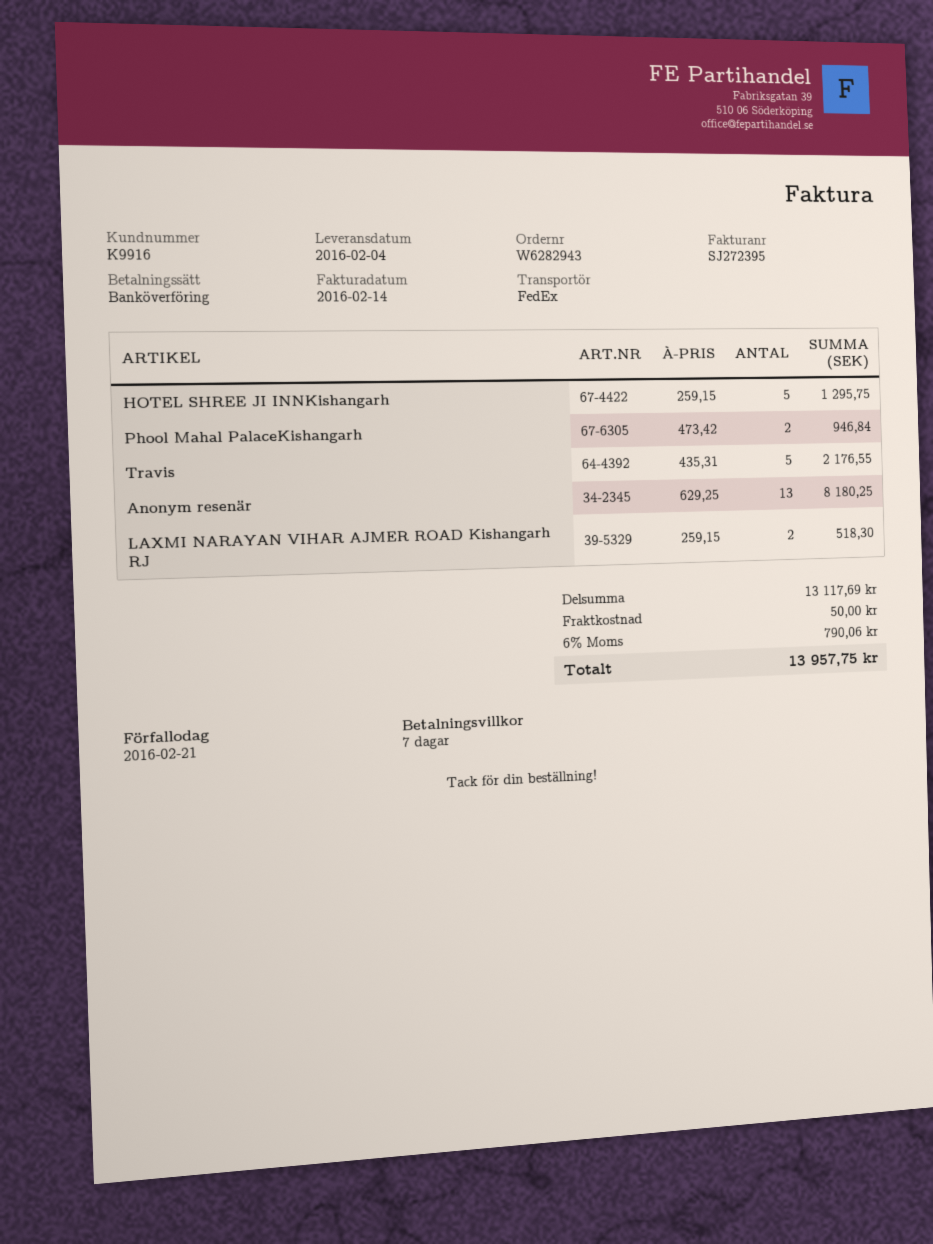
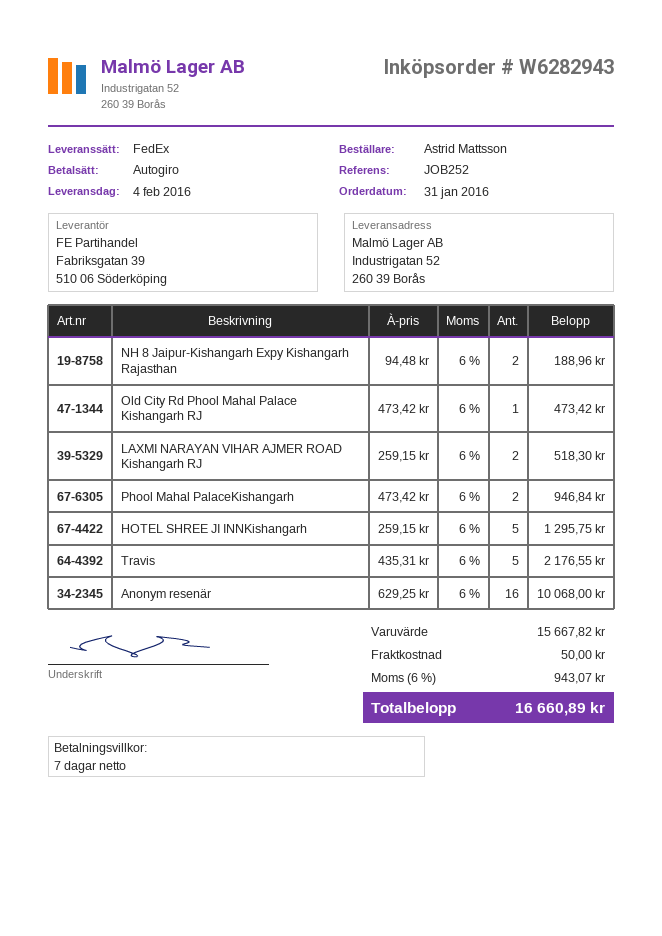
payment method: bank transfer -> direct debit
Anonym resenär: 13 x 629.25 = 8180.25 -> 16 x 629.25 = 10068.00
NH 8 Jaipur-Kishangarh Expy Kishangarh Rajasthan: none -> 2 x 94.48 = 188.96
Old City Rd Phool Mahal Palace Kishangarh RJ: none -> 1 x 473.42 = 473.42
subtotal: 13117.69 -> 15667.82
tax: 6% = 790.06 -> 6% = 943.07
total: 13957.75 -> 16660.89

